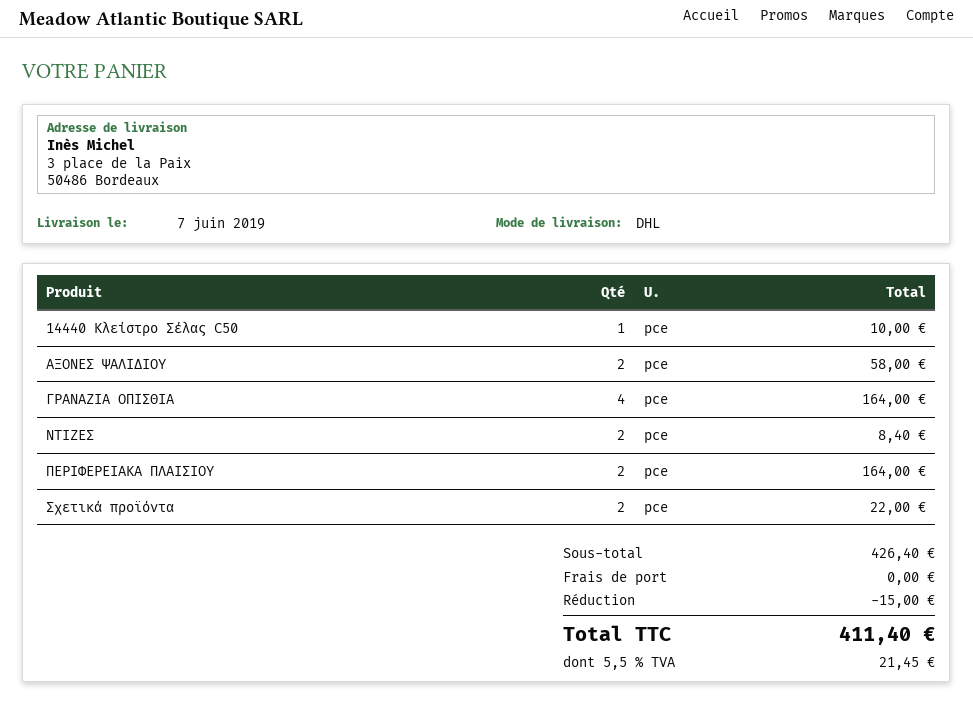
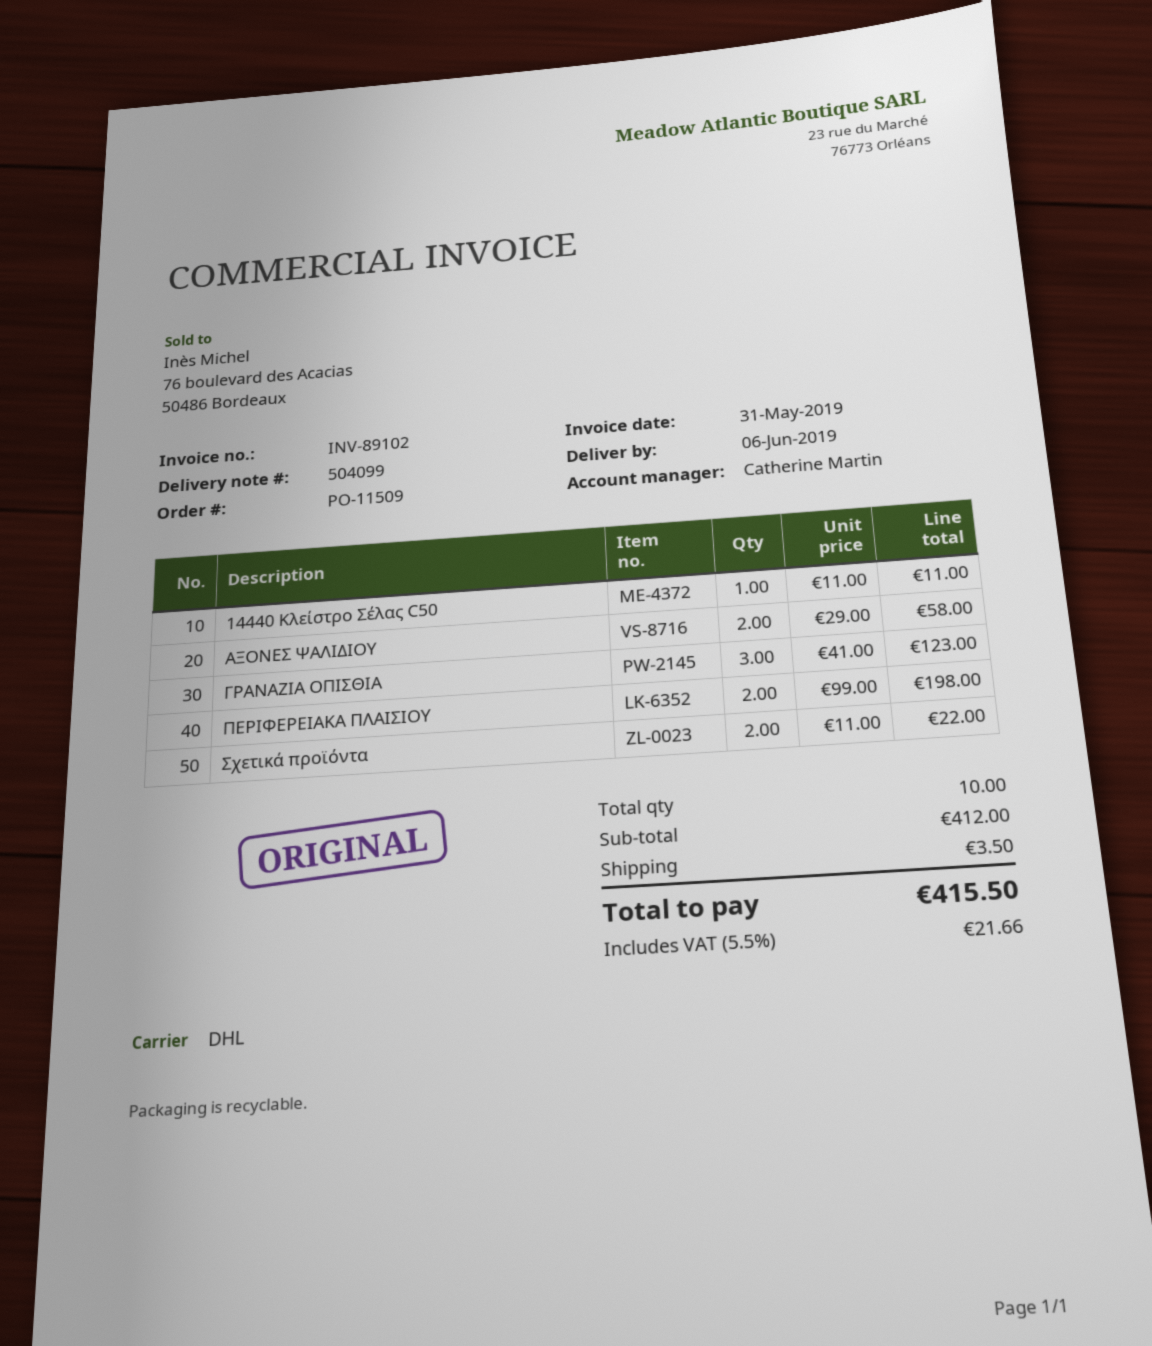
delivery date: 2019-06-07 -> 2019-06-06
14440 Κλείστρο Σέλας C50: 1 for 10.00 -> 1 for 11.00
ΓΡΑΝΑΖΙΑ ΟΠΙΣΘΙΑ: 4 for 164.00 -> 3 for 123.00
ΝΤΙΖΕΣ: 2 for 8.40 -> none
ΠΕΡΙΦΕΡΕΙΑΚΑ ΠΛΑΙΣΙΟΥ: 2 for 164.00 -> 2 for 198.00
subtotal: 426.40 -> 412.00
discount: 15.00 -> none
shipping: 0.00 -> 3.50
tax: 5.5% = 21.45 -> 5.5% = 21.66
total: 411.40 -> 415.50

